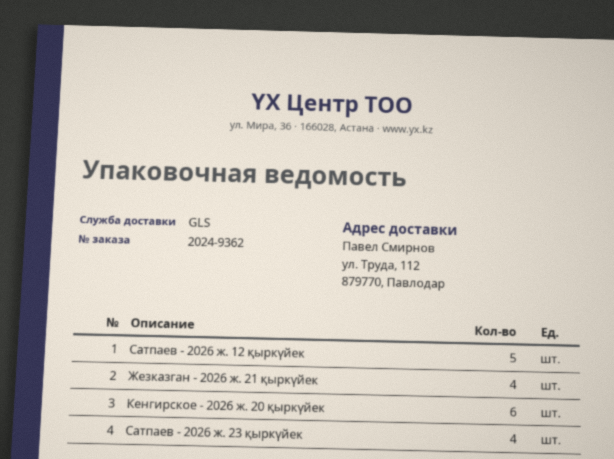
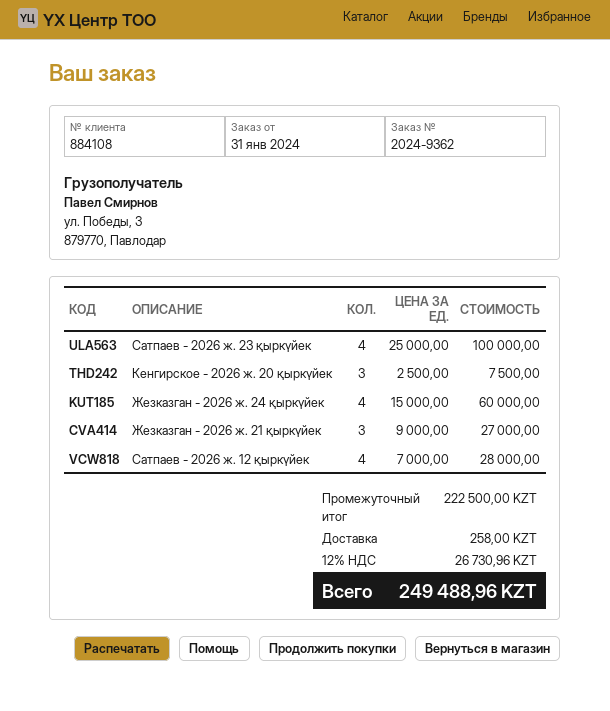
ship to: ул. Труда, 112, 879770, Павлодар -> ул. Победы, 3, 879770, Павлодар
Сатпаев - 2026 ж. 12 қыркүйек: 5 -> 4
Жезказган - 2026 ж. 21 қыркүйек: 4 -> 3
Кенгирское - 2026 ж. 20 қыркүйек: 6 -> 3
Жезказган - 2026 ж. 24 қыркүйек: none -> 4

